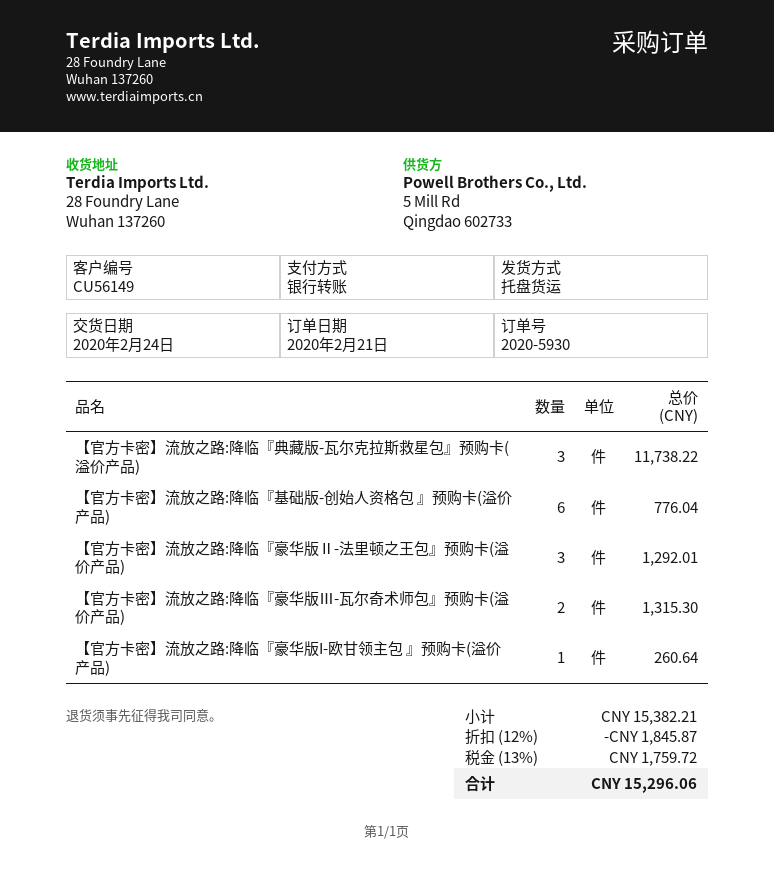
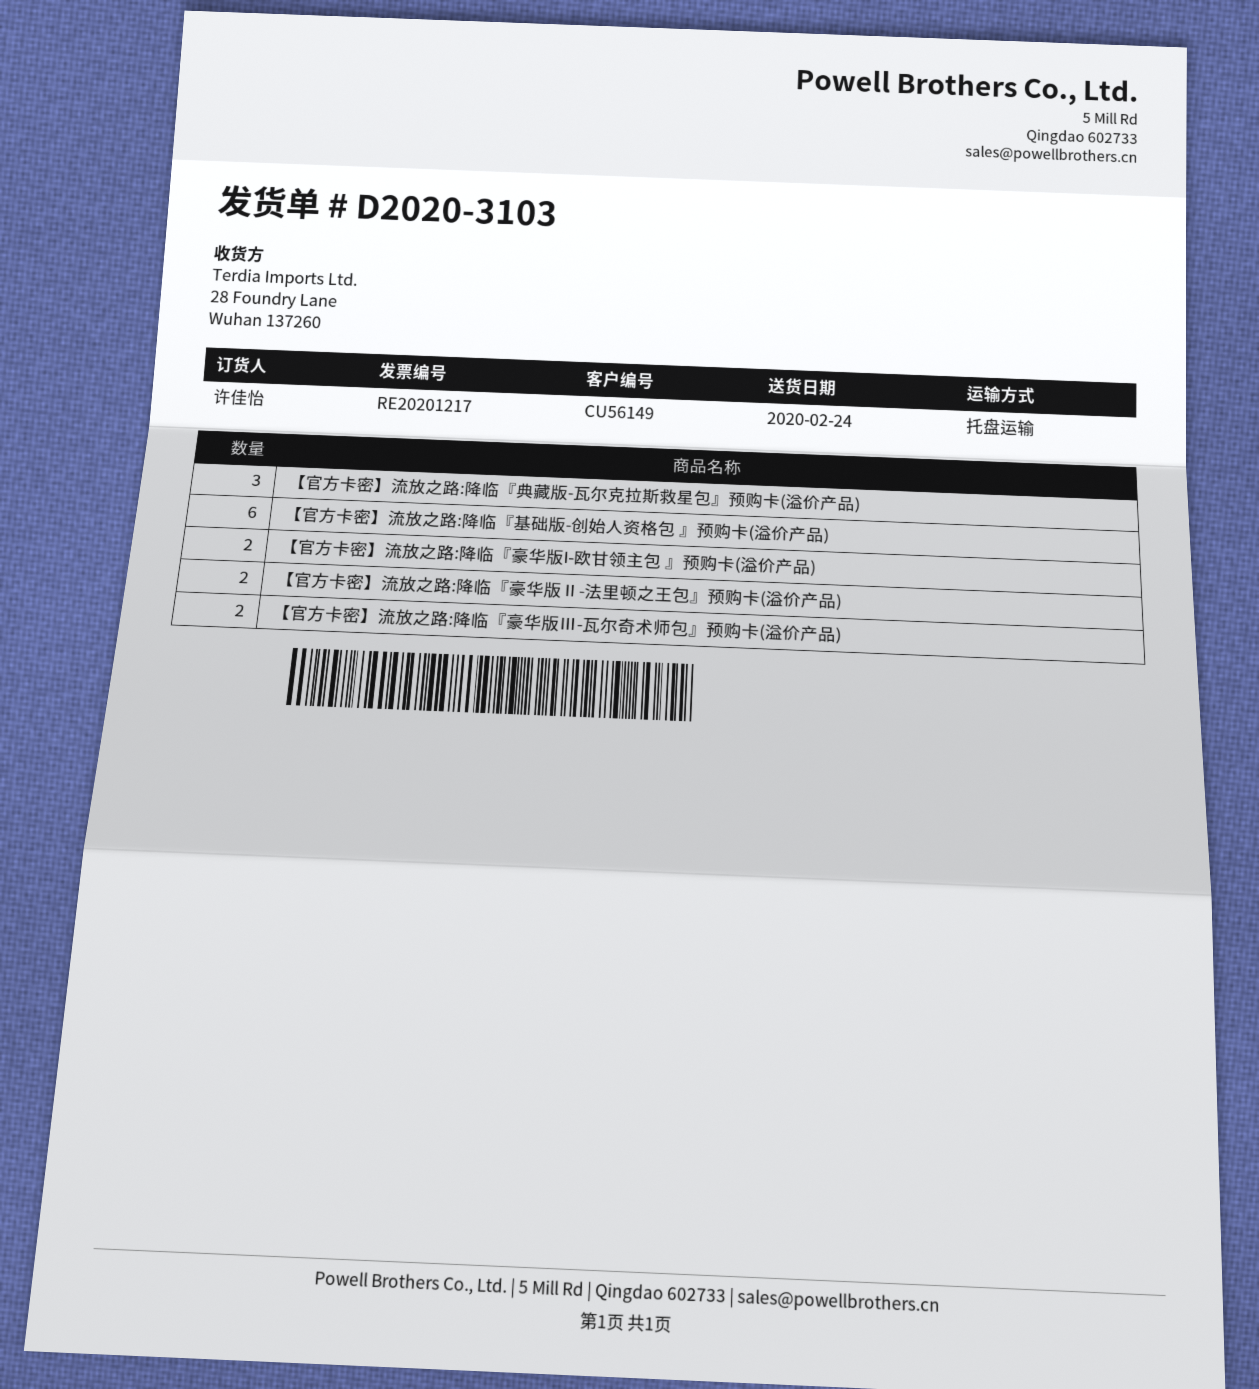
【官方卡密】流放之路:降临『豪华版Ⅱ-法里顿之王包』预购卡(溢价产品): 3 -> 2
【官方卡密】流放之路:降临『豪华版I-欧甘领主包 』预购卡(溢价产品): 1 -> 2

